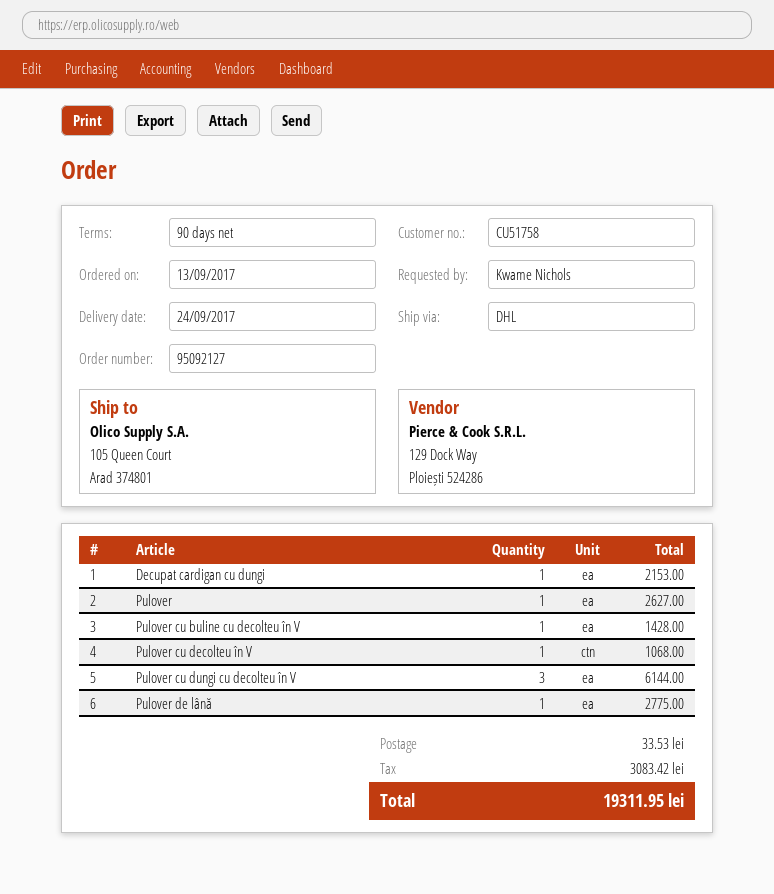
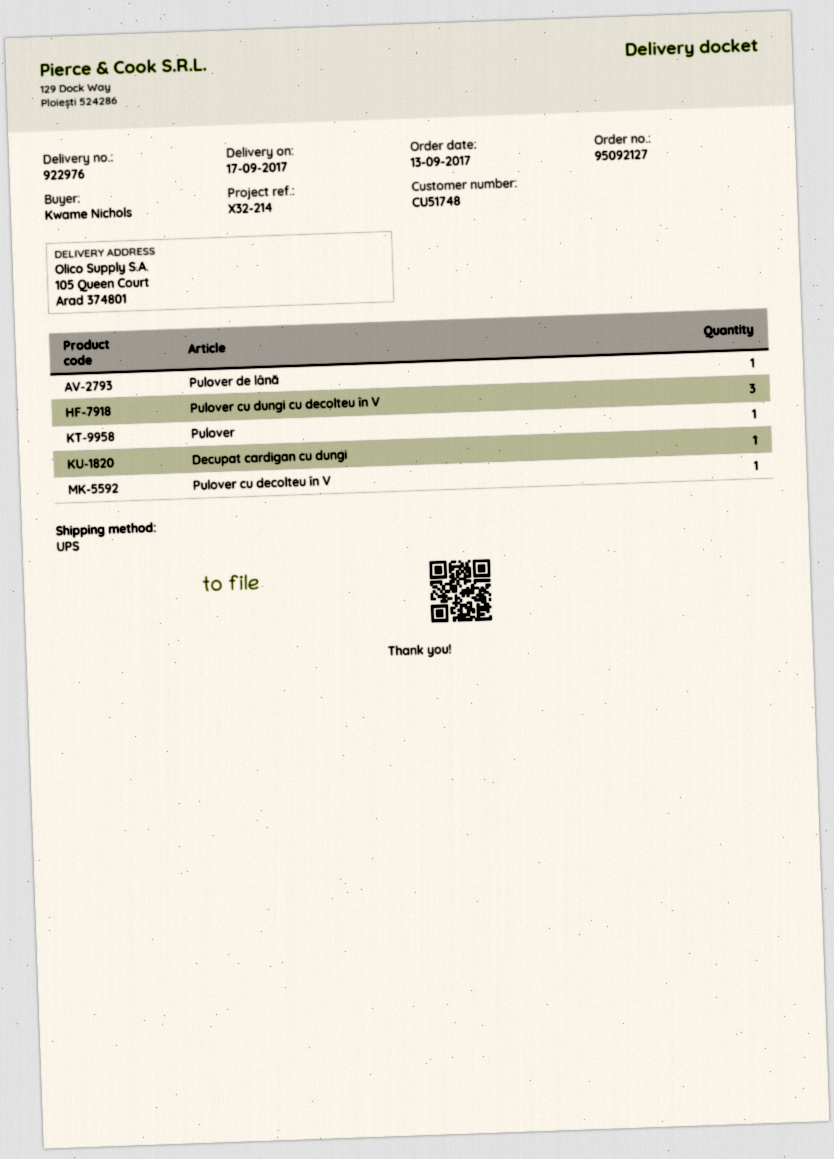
delivery date: 2017-09-24 -> 2017-09-17
customer number: CU51758 -> CU51748
shipping method: DHL -> UPS
Pulover cu buline cu decolteu în V: 1 -> none

